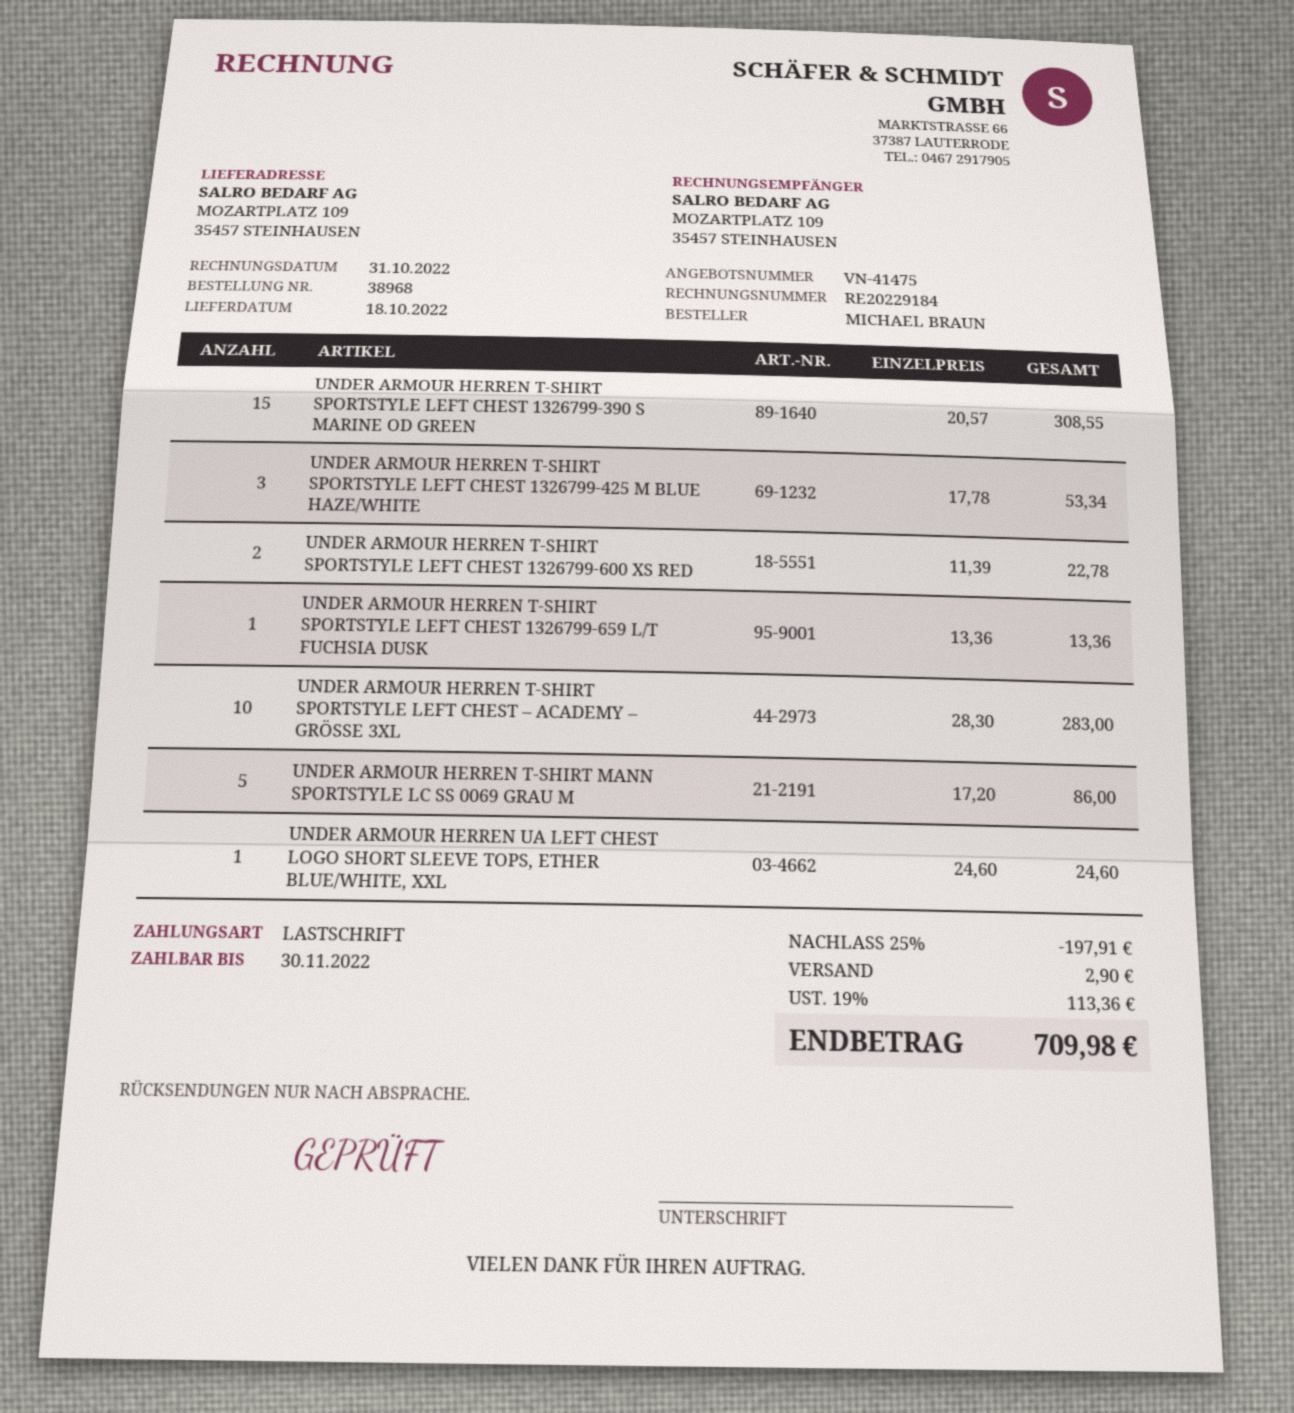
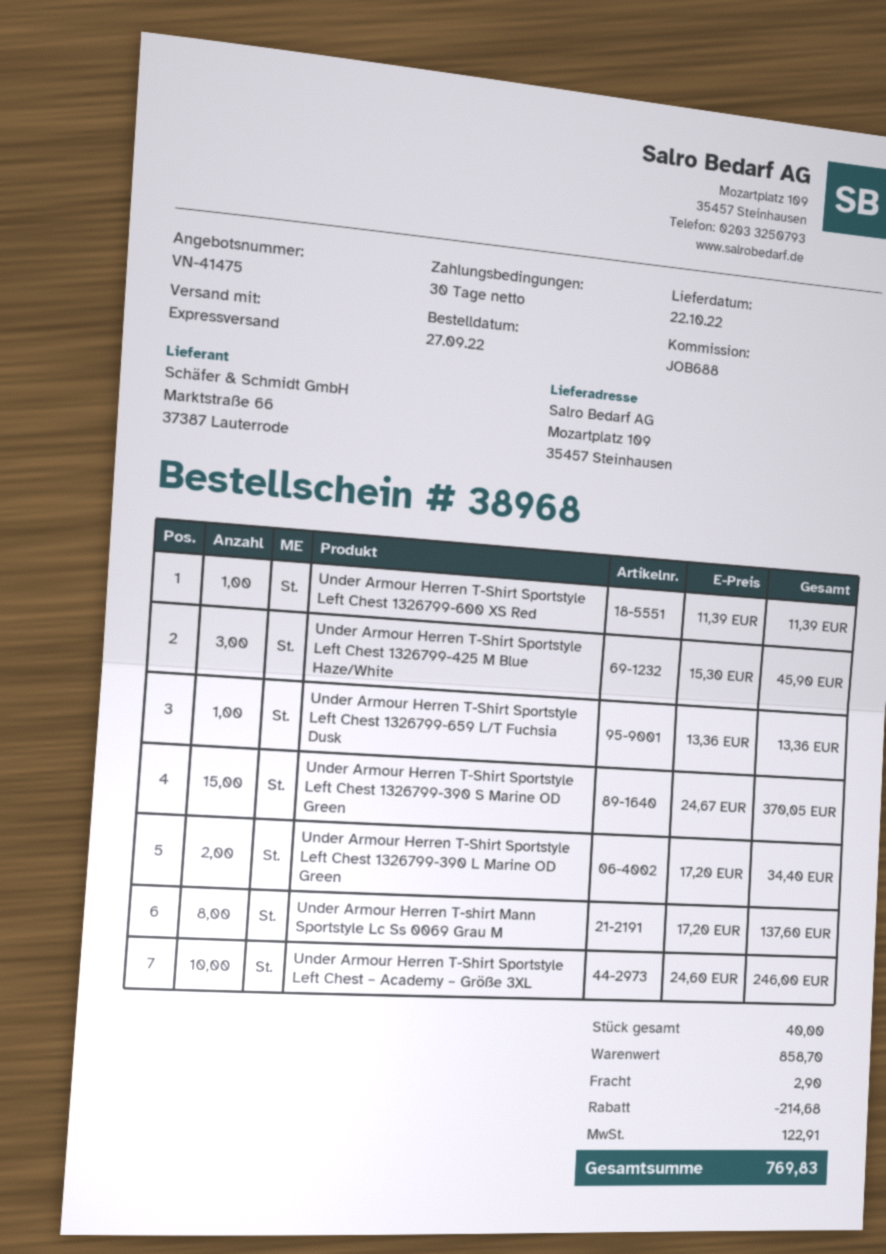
delivery date: 2022-10-18 -> 2022-10-22
UNDER ARMOUR HERREN T-SHIRT SPORTSTYLE LEFT CHEST 1326799-390 S MARINE OD GREEN: 15 x 20.57 = 308.55 -> 15 x 24.67 = 370.05
UNDER ARMOUR HERREN T-SHIRT SPORTSTYLE LEFT CHEST 1326799-425 M BLUE HAZE/WHITE: 3 x 17.78 = 53.34 -> 3 x 15.30 = 45.90
UNDER ARMOUR HERREN T-SHIRT SPORTSTYLE LEFT CHEST 1326799-600 XS RED: 2 x 11.39 = 22.78 -> 1 x 11.39 = 11.39
UNDER ARMOUR HERREN T-SHIRT SPORTSTYLE LEFT CHEST – ACADEMY – GRÖSSE 3XL: 10 x 28.30 = 283.00 -> 10 x 24.60 = 246.00
UNDER ARMOUR HERREN T-SHIRT MANN SPORTSTYLE LC SS 0069 GRAU M: 5 x 17.20 = 86.00 -> 8 x 17.20 = 137.60
UNDER ARMOUR HERREN UA LEFT CHEST LOGO SHORT SLEEVE TOPS, ETHER BLUE/WHITE, XXL: 1 x 24.60 = 24.60 -> none
Under Armour Herren T-Shirt Sportstyle Left Chest 1326799-390 L Marine OD Green: none -> 2 x 17.20 = 34.40
discount: 197.91 -> 214.68
tax: 113.36 -> 122.91
total: 709.98 -> 769.83

